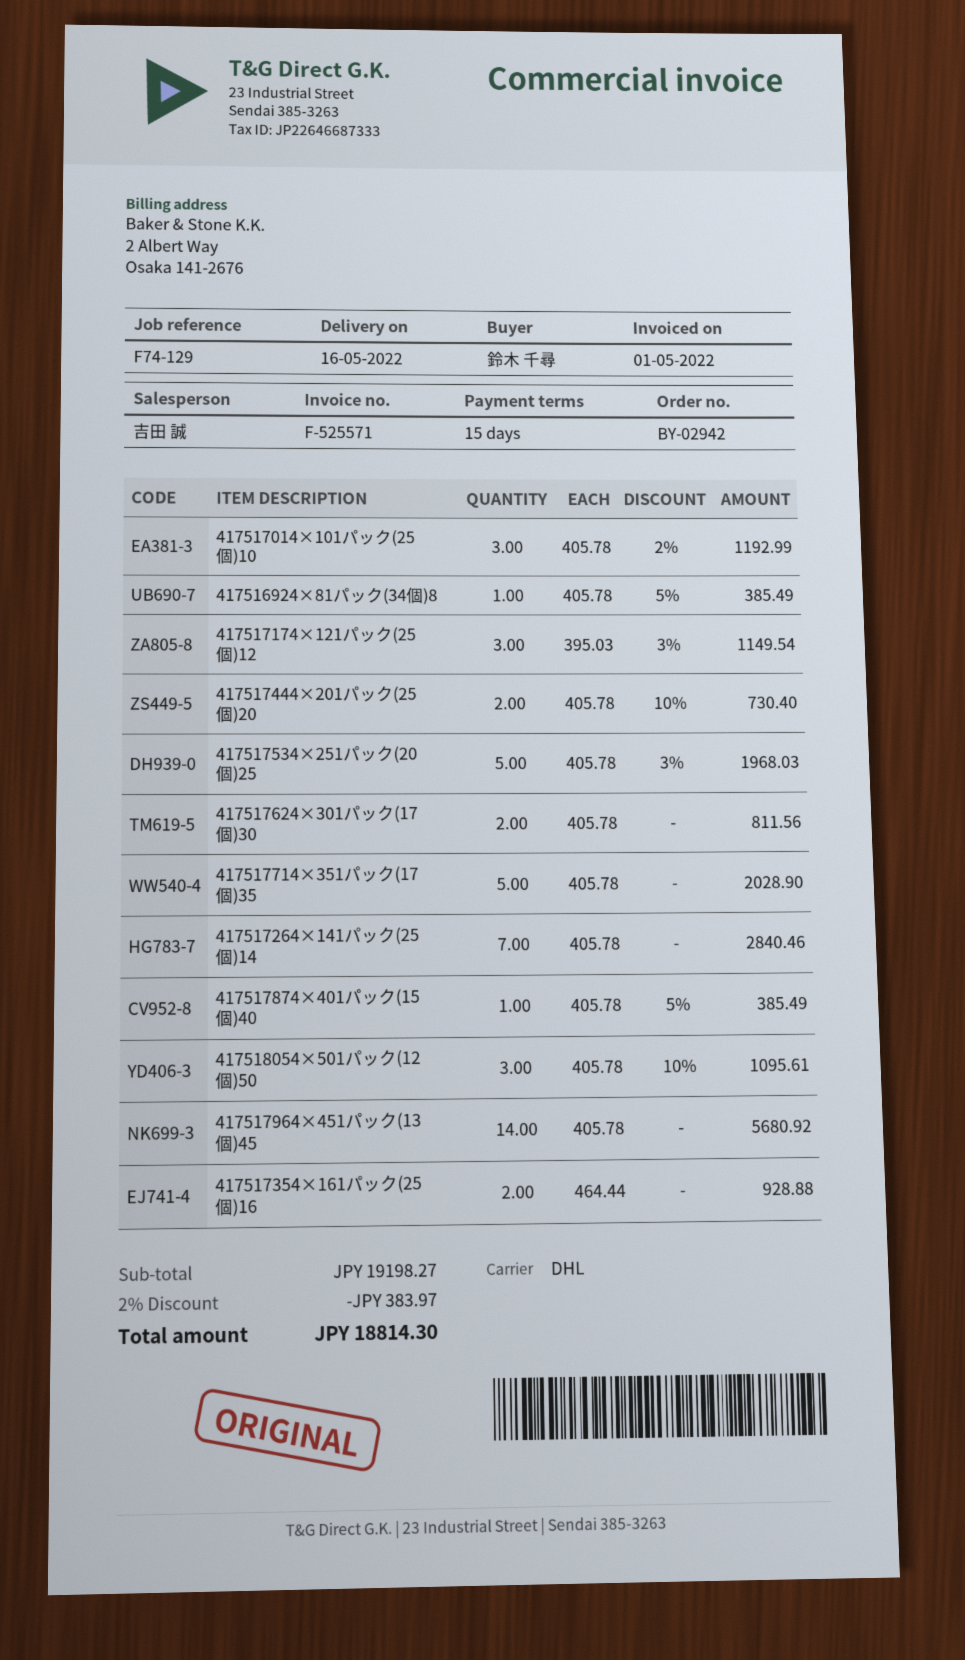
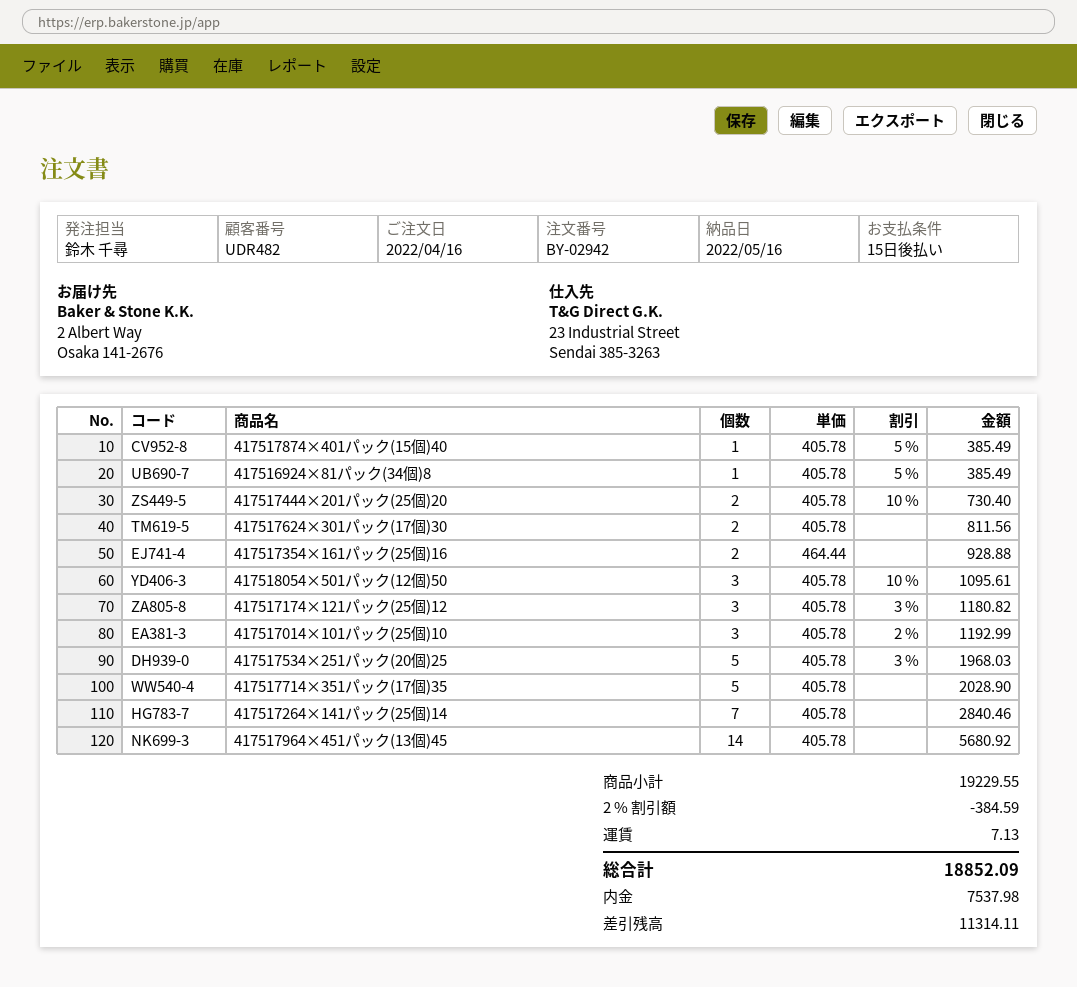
417517174×121パック(25個)12: 3 x 395.03 - 3% = 1149.54 -> 3 x 405.78 - 3% = 1180.82
subtotal: 19198.27 -> 19229.55
discount: 2% = 383.97 -> 2% = 384.59
shipping: none -> 7.13
total: 18814.30 -> 18852.09

